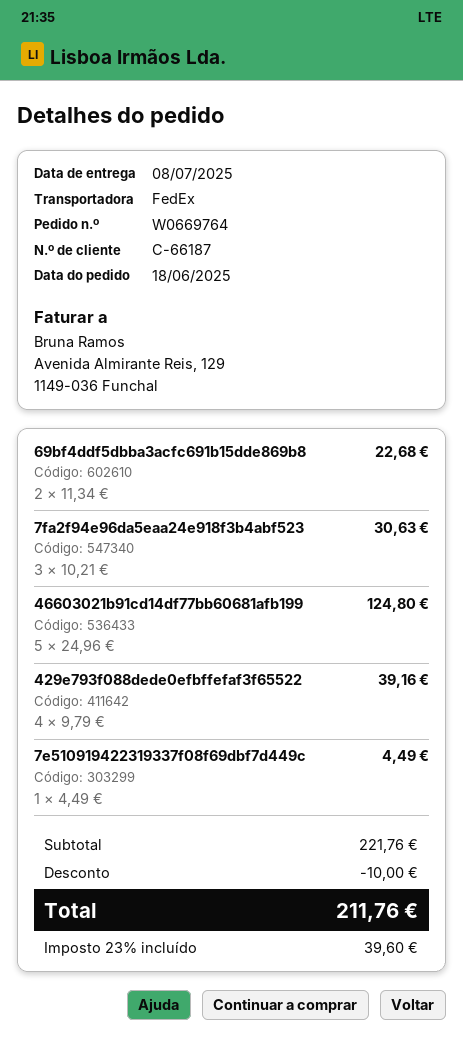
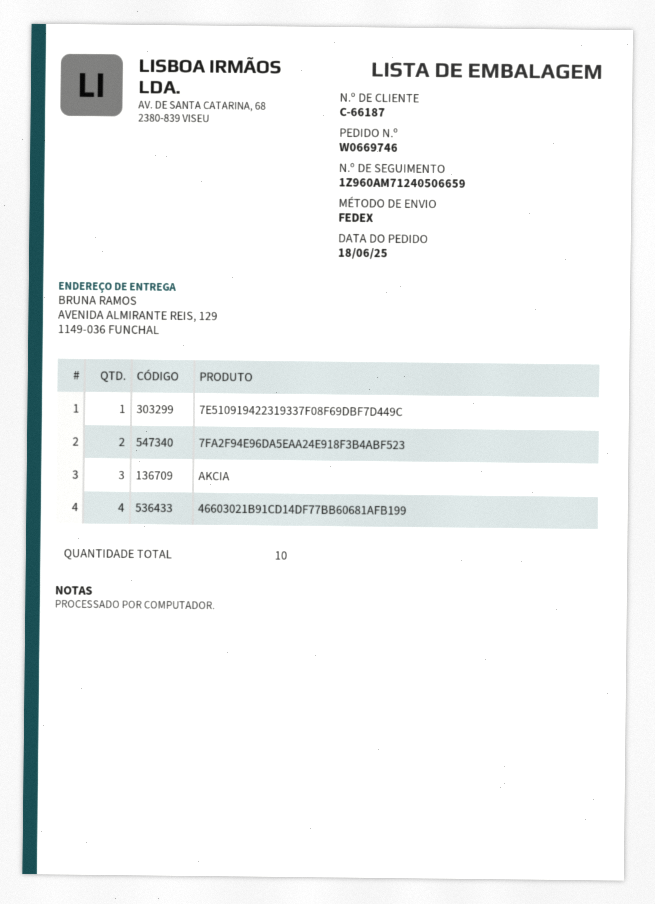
order number: W0669764 -> W0669746
69bf4ddf5dbba3acfc691b15dde869b8: 2 -> none
7fa2f94e96da5eaa24e918f3b4abf523: 3 -> 2
46603021b91cd14df77bb60681afb199: 5 -> 4
429e793f088dede0efbffefaf3f65522: 4 -> none
AKCIA: none -> 3

